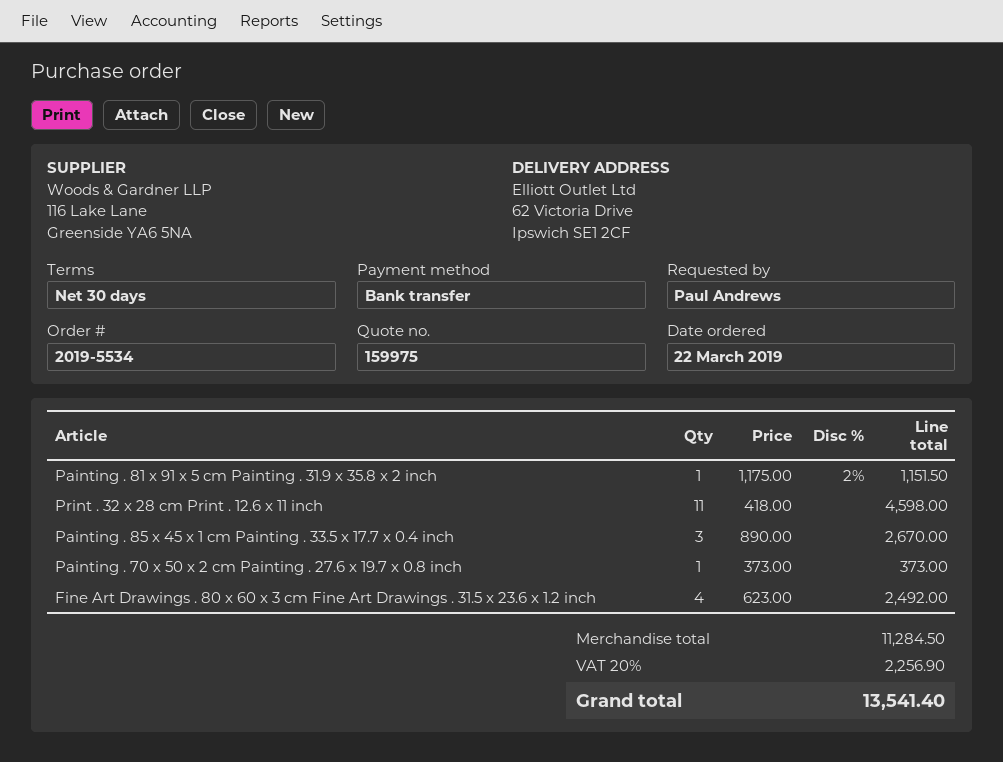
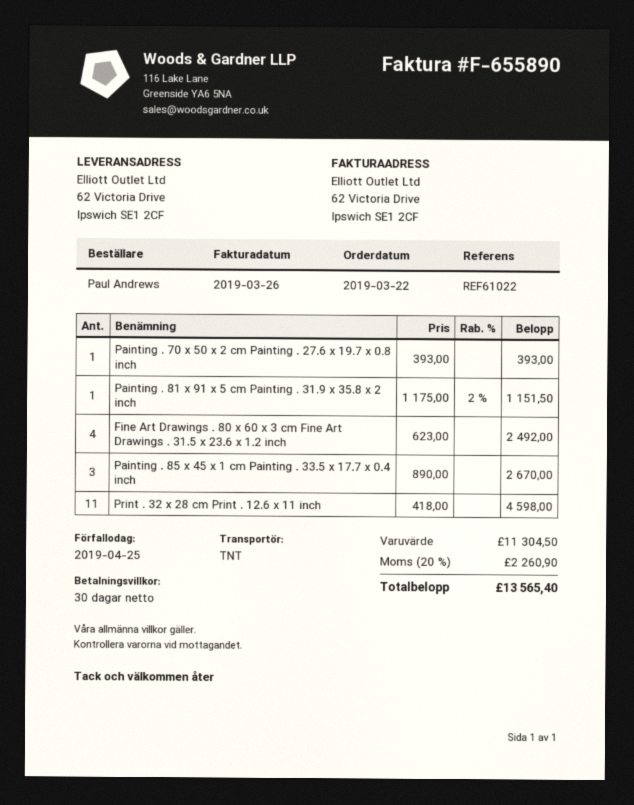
Painting . 70 x 50 x 2 cm Painting . 27.6 x 19.7 x 0.8 inch: 1 x 373.00 = 373.00 -> 1 x 393.00 = 393.00
subtotal: 11284.50 -> 11304.50
tax: 20% = 2256.90 -> 20% = 2260.90
total: 13541.40 -> 13565.40

